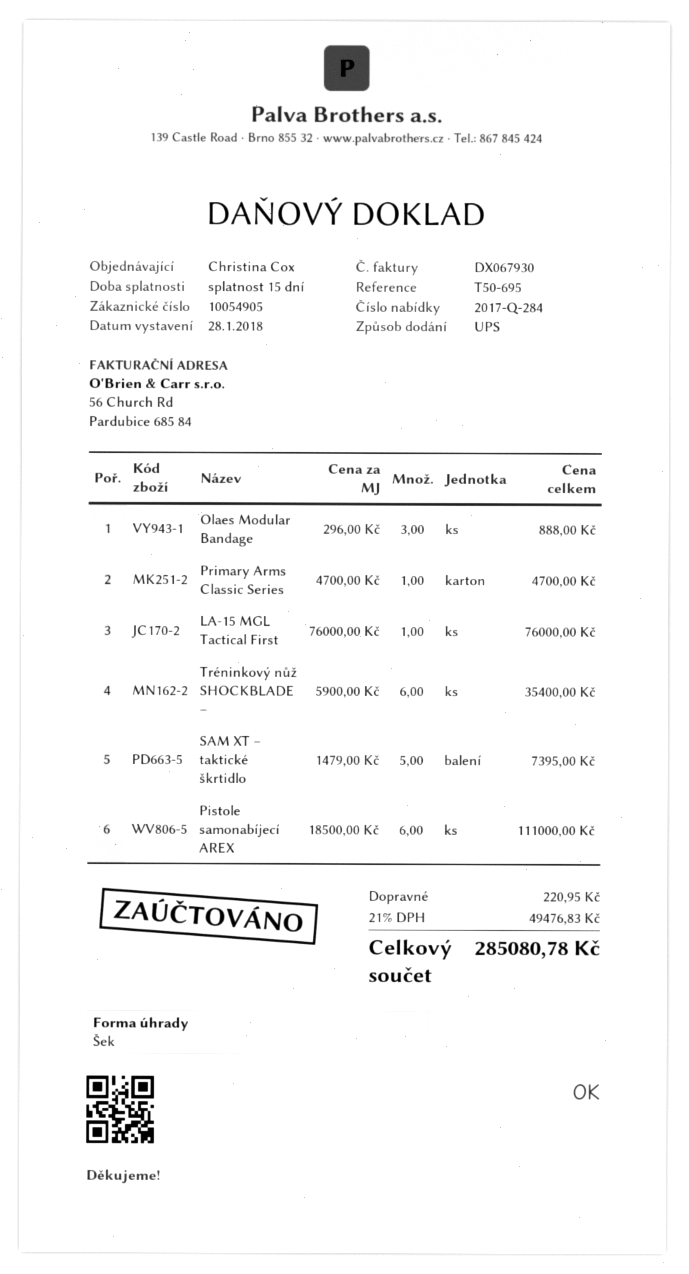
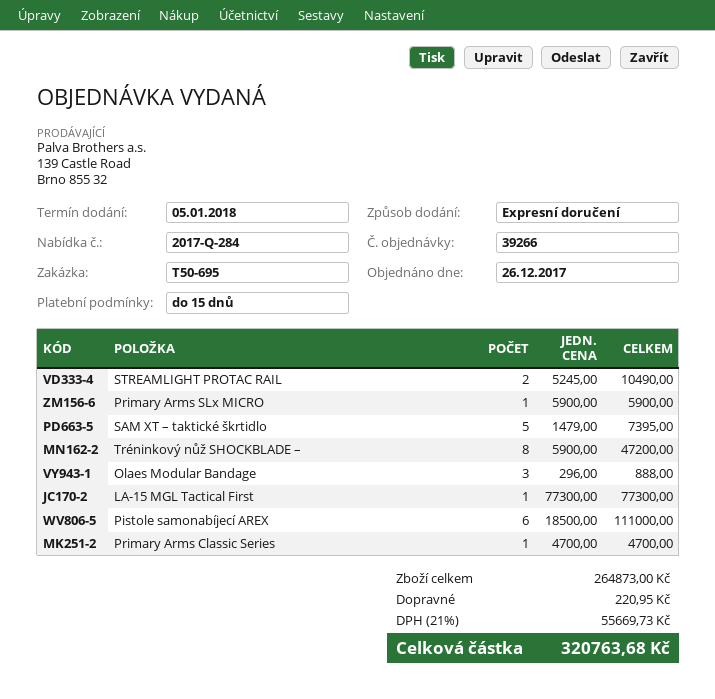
shipping method: UPS -> express
LA-15 MGL Tactical First: 1 x 76000.00 = 76000.00 -> 1 x 77300.00 = 77300.00
Tréninkový nůž SHOCKBLADE –: 6 x 5900.00 = 35400.00 -> 8 x 5900.00 = 47200.00
STREAMLIGHT PROTAC RAIL: none -> 2 x 5245.00 = 10490.00
Primary Arms SLx MICRO: none -> 1 x 5900.00 = 5900.00
tax: 21% = 49476.83 -> 21% = 55669.73
total: 285080.78 -> 320763.68

